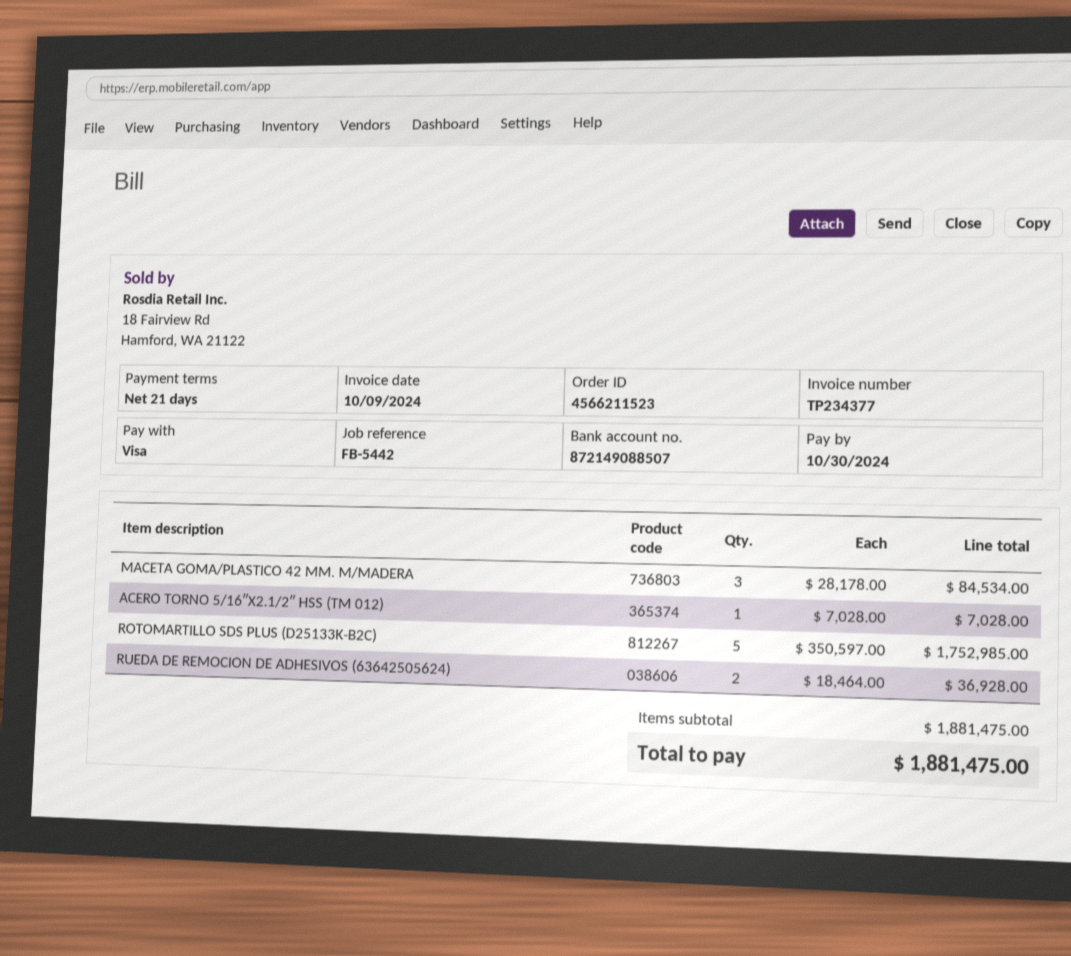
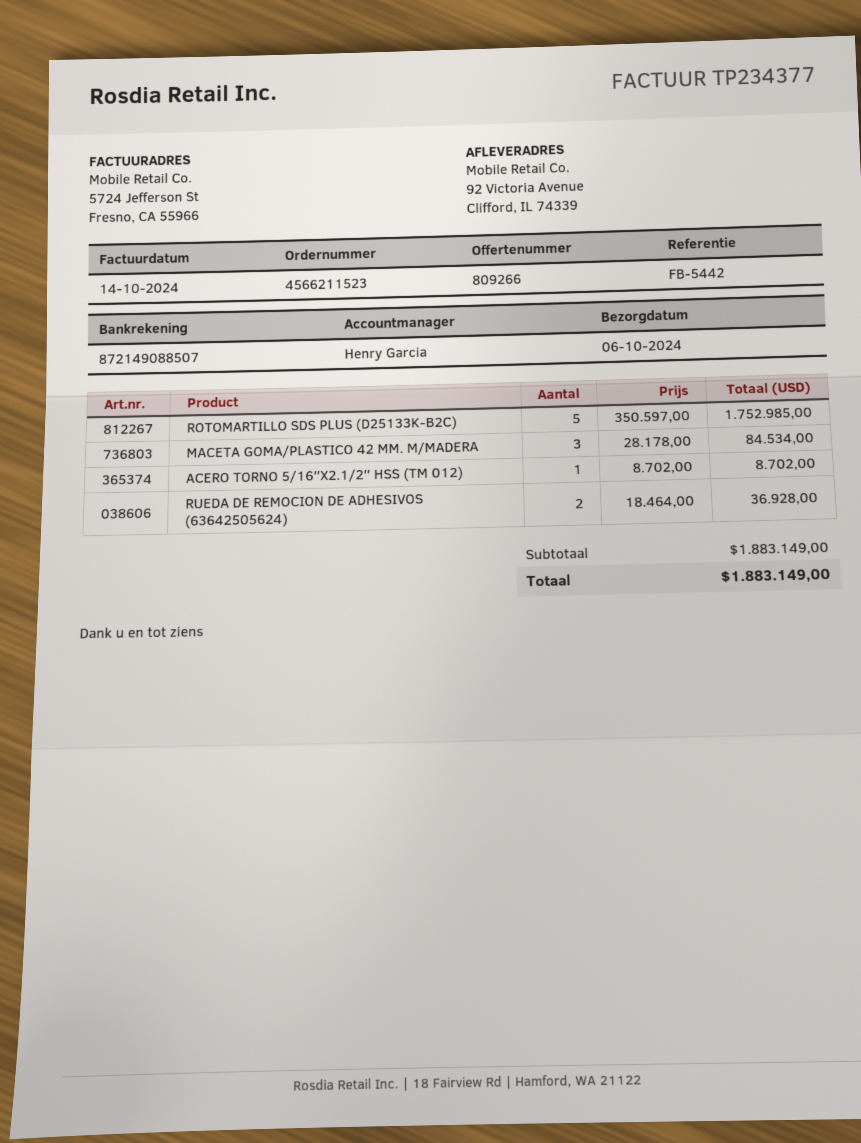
invoice date: 2024-10-09 -> 2024-10-14
ACERO TORNO 5/16″X2.1/2″ HSS (TM 012): 1 x 7028.00 = 7028.00 -> 1 x 8702.00 = 8702.00
subtotal: 1881475.00 -> 1883149.00
total: 1881475.00 -> 1883149.00

